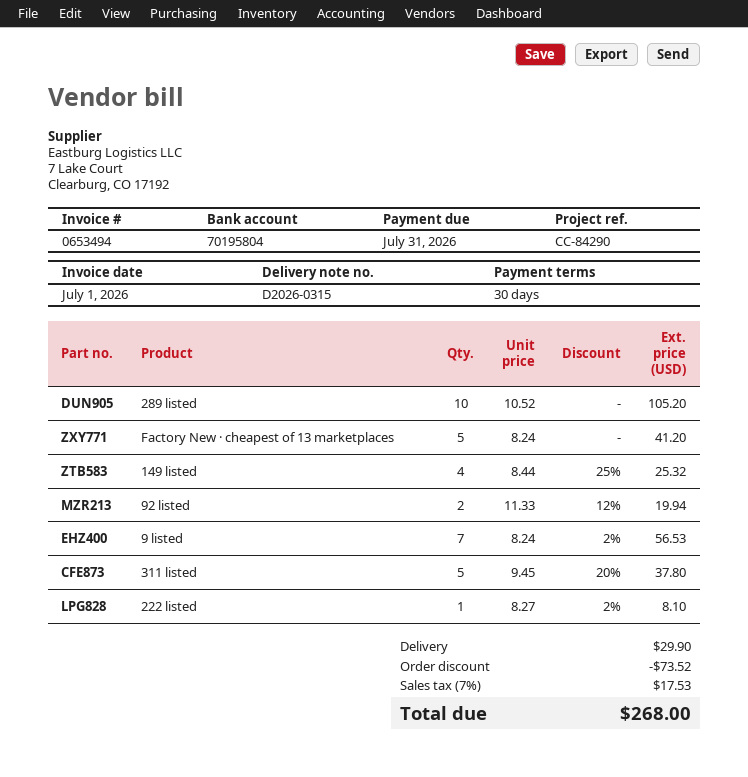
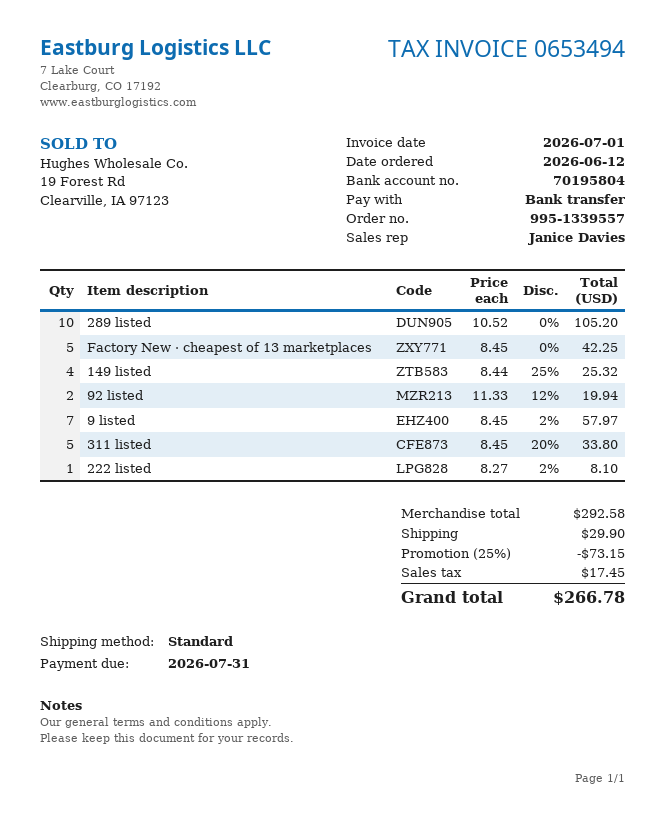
Factory New · cheapest of 13 marketplaces: 5 x 8.24 = 41.20 -> 5 x 8.45 = 42.25
9 listed: 7 x 8.24 - 2% = 56.53 -> 7 x 8.45 - 2% = 57.97
311 listed: 5 x 9.45 - 20% = 37.80 -> 5 x 8.45 - 20% = 33.80
discount: 73.52 -> 73.15
tax: 17.53 -> 17.45
total: 268.00 -> 266.78

